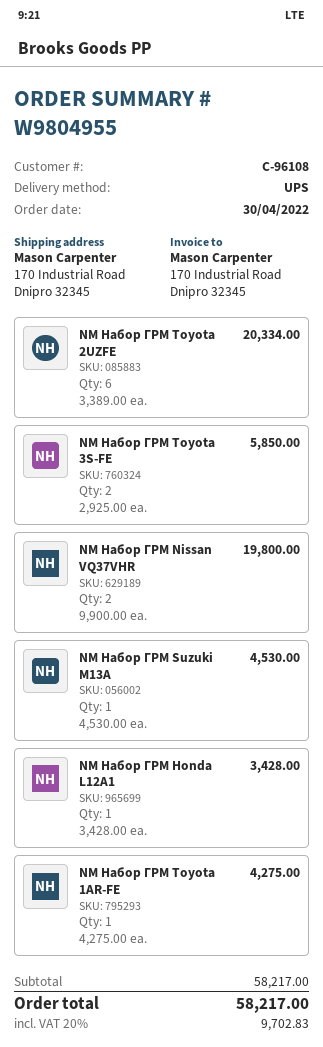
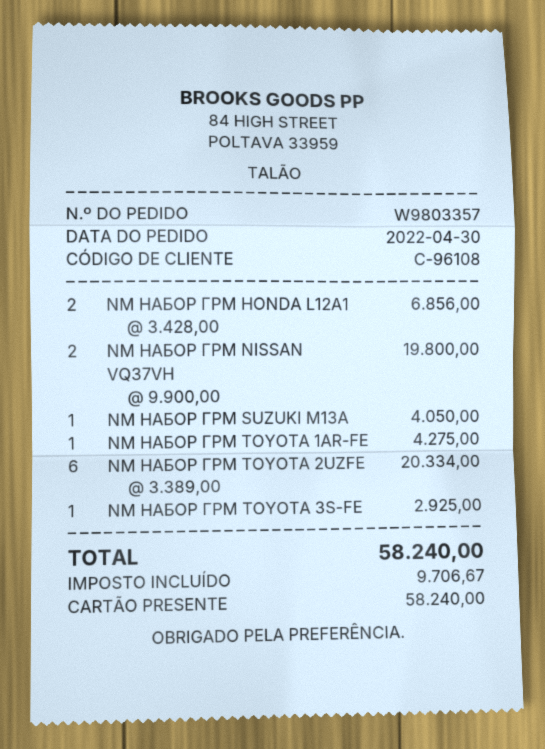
order number: W9804955 -> W9803357
NM Набор ГРМ Toyota 3S-FE: 2 x 2925.00 = 5850.00 -> 1 x 2925.00 = 2925.00
NM Набор ГРМ Suzuki M13A: 1 x 4530.00 = 4530.00 -> 1 x 4050.00 = 4050.00
NM Набор ГРМ Honda L12A1: 1 x 3428.00 = 3428.00 -> 2 x 3428.00 = 6856.00
tax: 9702.83 -> 9706.67
total: 58217.00 -> 58240.00

